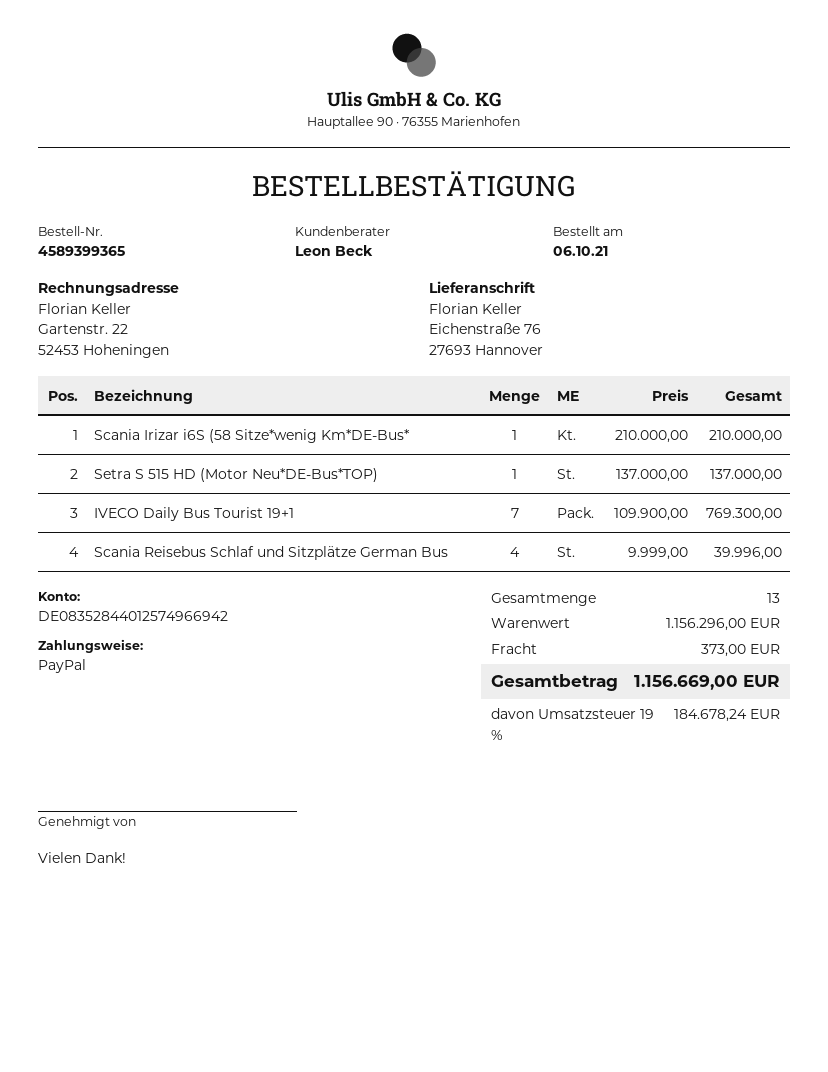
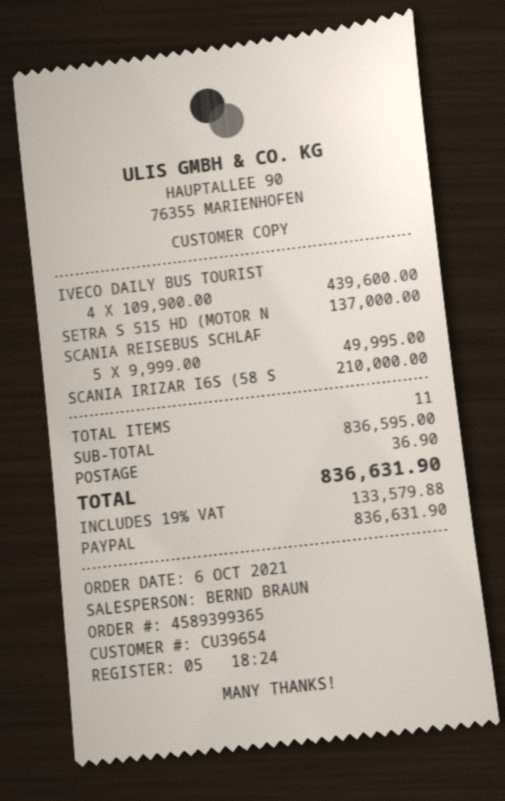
sales rep: Leon Beck -> BERND BRAUN
IVECO Daily Bus Tourist 19+1: 7 x 109900.00 = 769300.00 -> 4 x 109900.00 = 439600.00
Scania Reisebus Schlaf und Sitzplätze German Bus: 4 x 9999.00 = 39996.00 -> 5 x 9999.00 = 49995.00
total quantity: 13 -> 11
subtotal: 1156296.00 -> 836595.00
shipping: 373.00 -> 36.90
tax: 19% = 184678.24 -> 19% = 133579.88
total: 1156669.00 -> 836631.90

